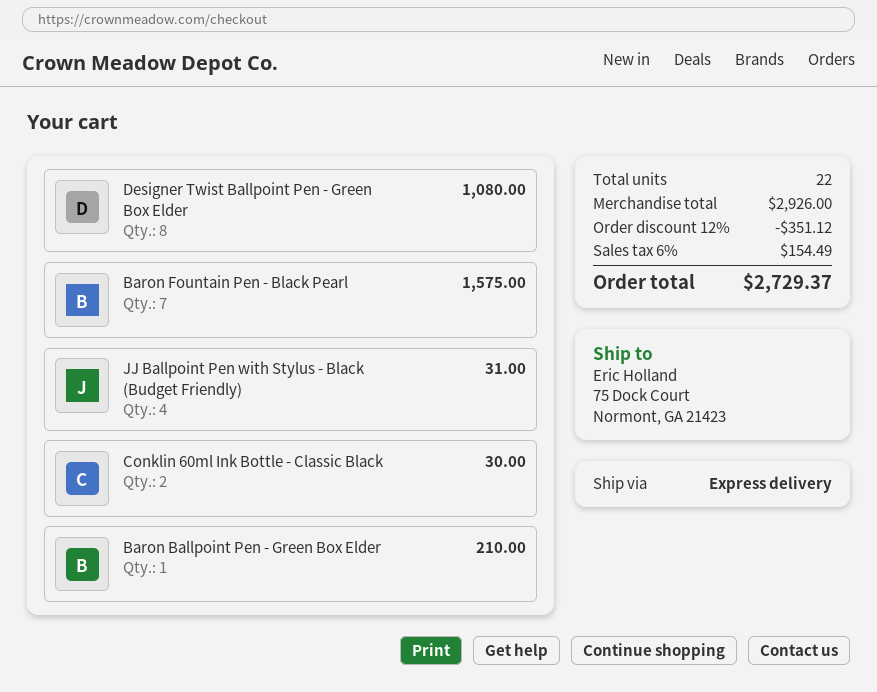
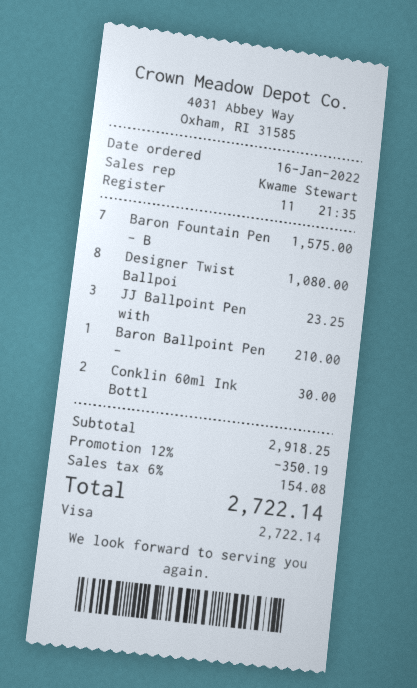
JJ Ballpoint Pen with Stylus - Black (Budget Friendly): 4 for 31.00 -> 3 for 23.25
subtotal: 2926.00 -> 2918.25
discount: 12% = 351.12 -> 12% = 350.19
tax: 6% = 154.49 -> 6% = 154.08
total: 2729.37 -> 2722.14

